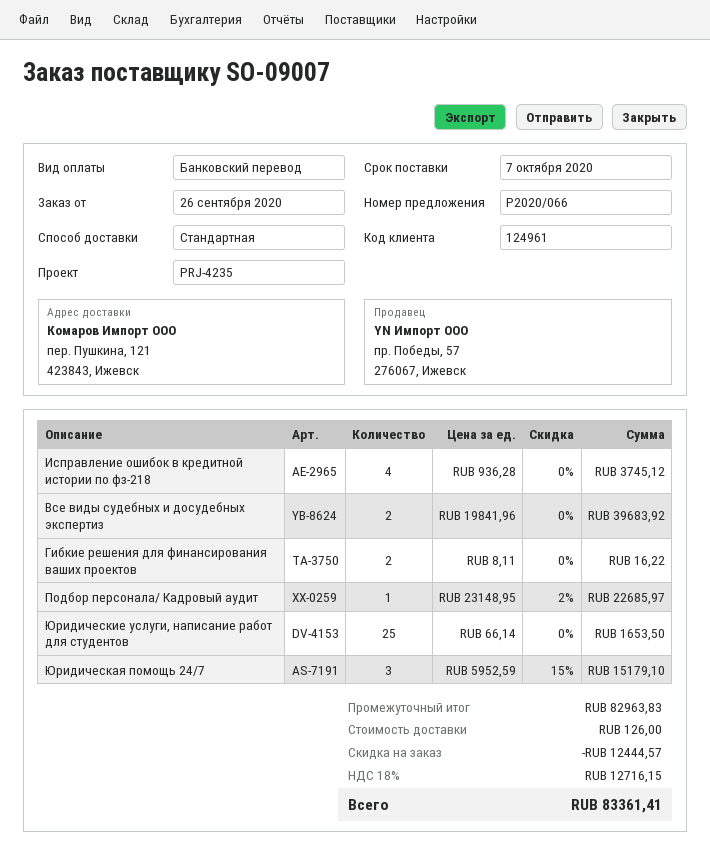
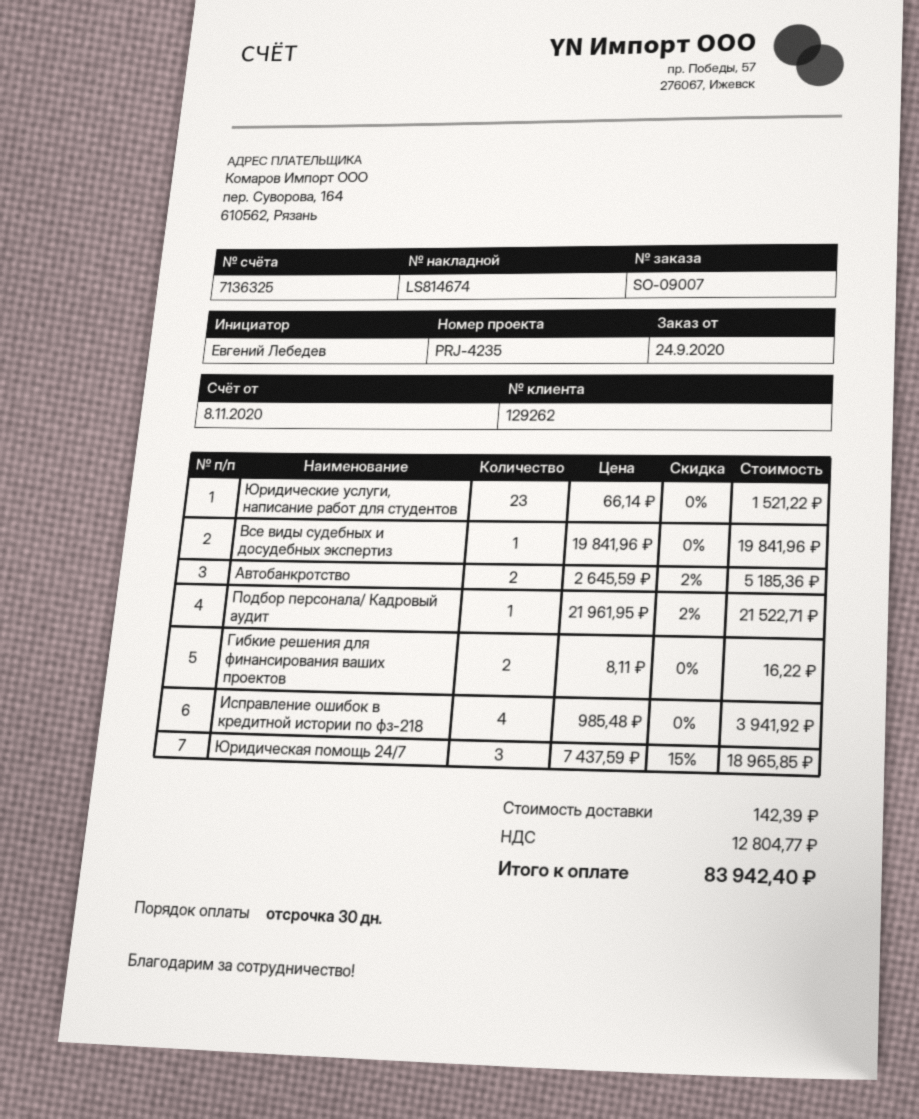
order date: 2020-09-26 -> 2020-09-24
customer number: 124961 -> 129262
Исправление ошибок в кредитной истории по фз-218: 4 x 936.28 = 3745.12 -> 4 x 985.48 = 3941.92
Все виды судебных и досудебных экспертиз: 2 x 19841.96 = 39683.92 -> 1 x 19841.96 = 19841.96
Подбор персонала/ Кадровый аудит: 1 x 23148.95 - 2% = 22685.97 -> 1 x 21961.95 - 2% = 21522.71
Юридические услуги, написание работ для студентов: 25 x 66.14 = 1653.50 -> 23 x 66.14 = 1521.22
Юридическая помощь 24/7: 3 x 5952.59 - 15% = 15179.10 -> 3 x 7437.59 - 15% = 18965.85
Автобанкротство: none -> 2 x 2645.59 - 2% = 5185.36
discount: 12444.57 -> none
shipping: 126.00 -> 142.39
tax: 12716.15 -> 12804.77
total: 83361.41 -> 83942.40

